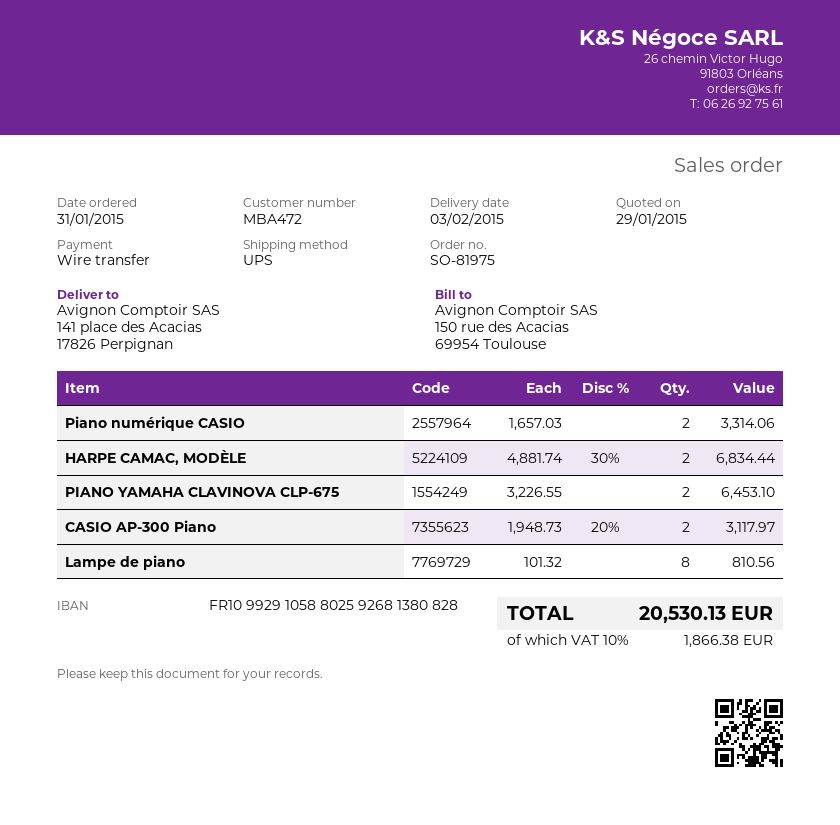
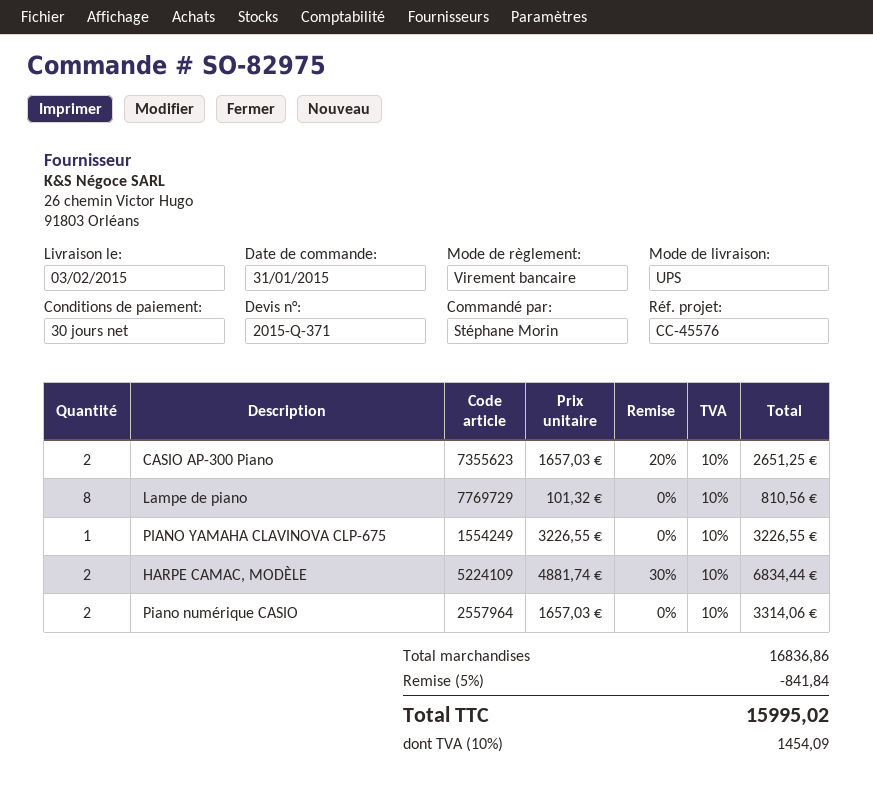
order number: SO-81975 -> SO-82975
PIANO YAMAHA CLAVINOVA CLP-675: 2 x 3226.55 = 6453.10 -> 1 x 3226.55 = 3226.55
CASIO AP-300 Piano: 2 x 1948.73 - 20% = 3117.97 -> 2 x 1657.03 - 20% = 2651.25
discount: none -> 5% = 841.84
tax: 10% = 1866.38 -> 10% = 1454.09
total: 20530.13 -> 15995.02

